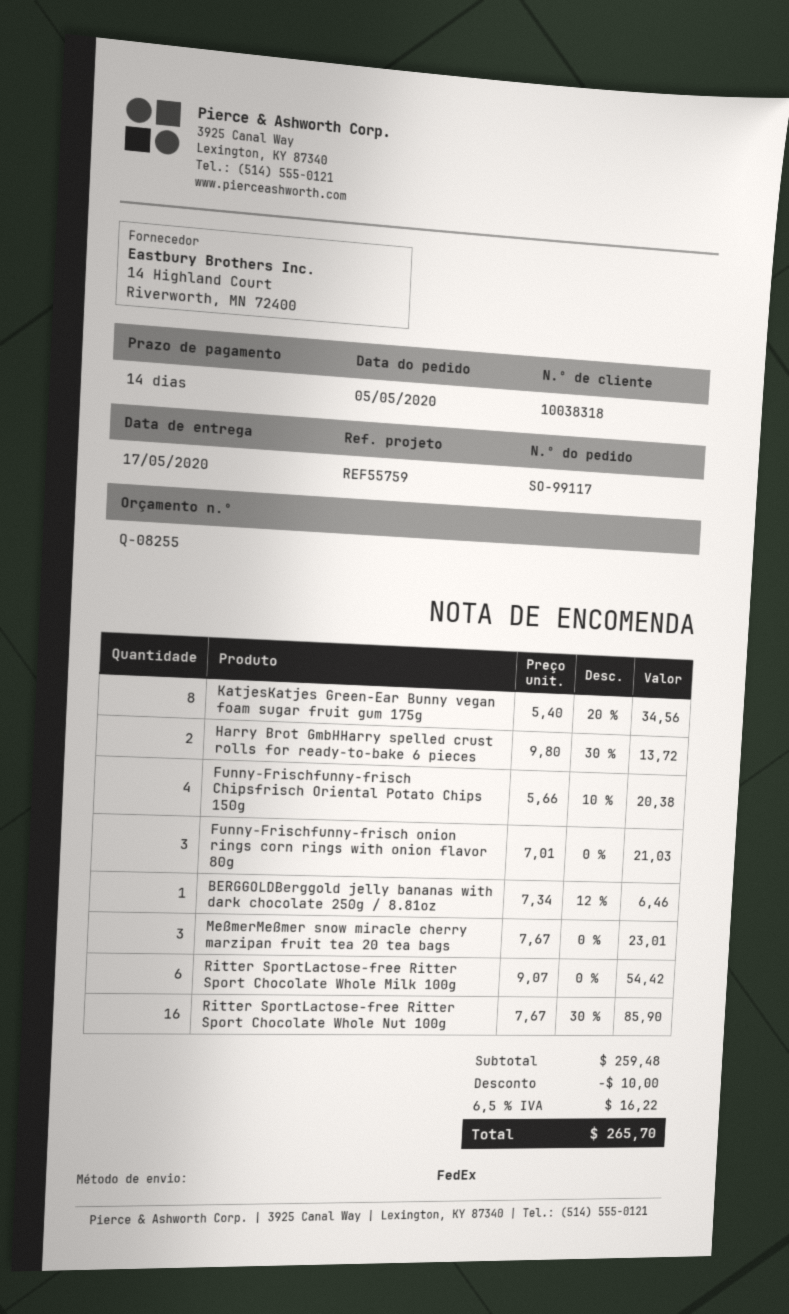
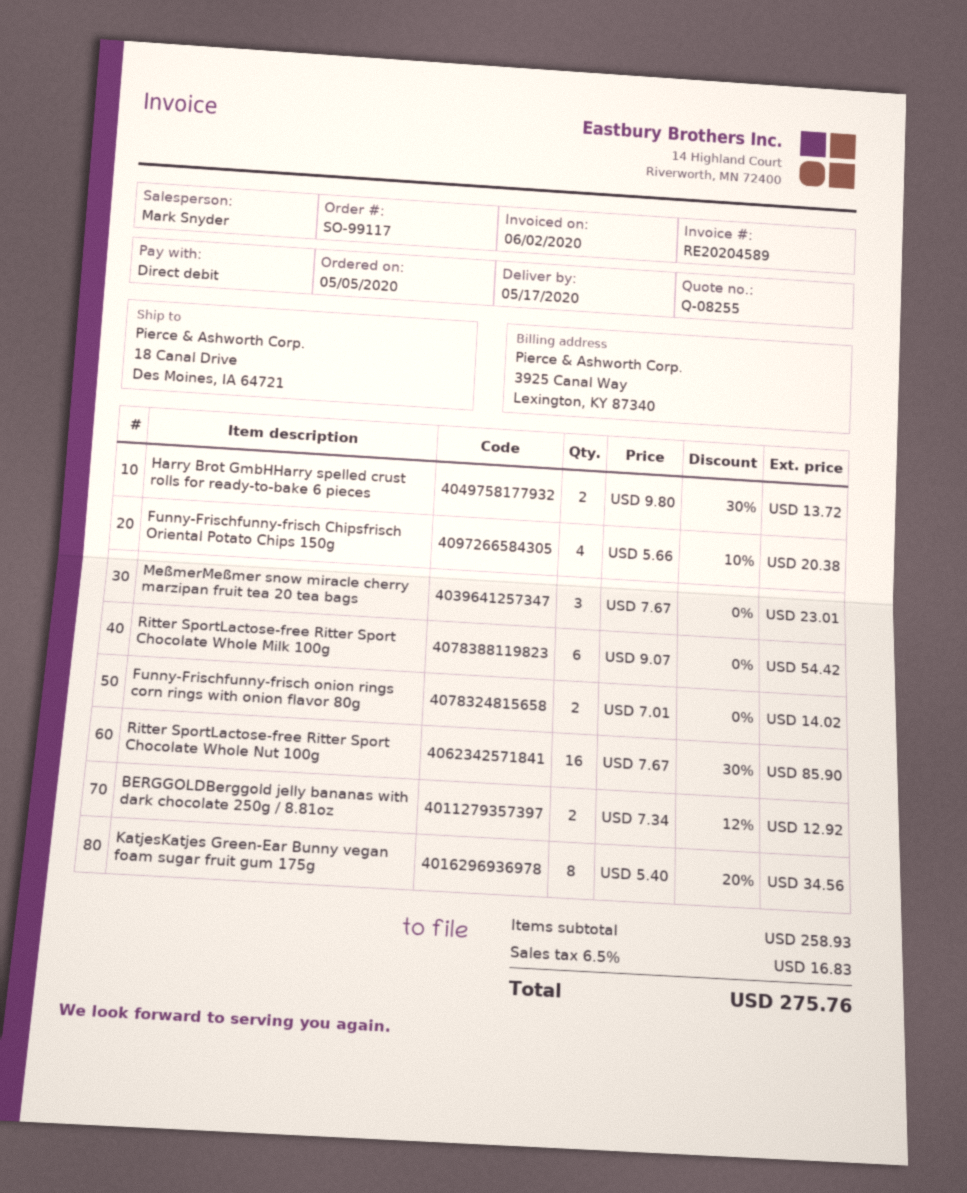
Funny-Frischfunny-frisch onion rings corn rings with onion flavor 80g: 3 x 7.01 = 21.03 -> 2 x 7.01 = 14.02
BERGGOLDBerggold jelly bananas with dark chocolate 250g / 8.81oz: 1 x 7.34 - 12% = 6.46 -> 2 x 7.34 - 12% = 12.92
subtotal: 259.48 -> 258.93
discount: 10.00 -> none
tax: 6.5% = 16.22 -> 6.5% = 16.83
total: 265.70 -> 275.76

